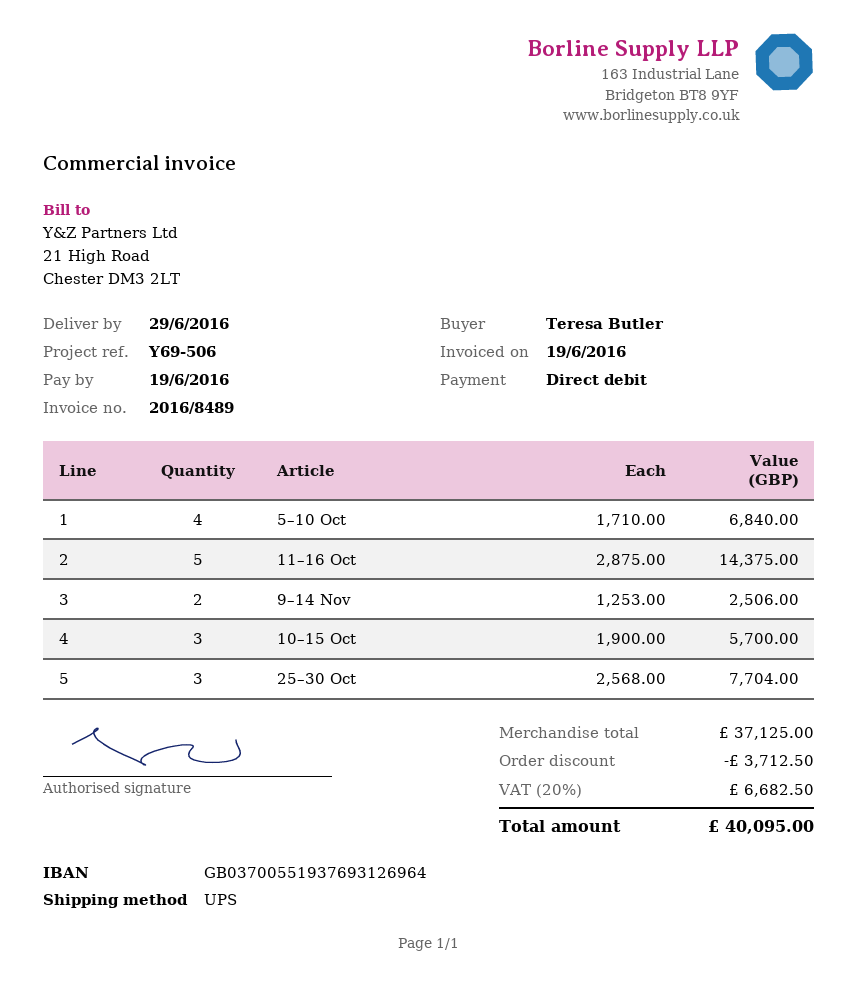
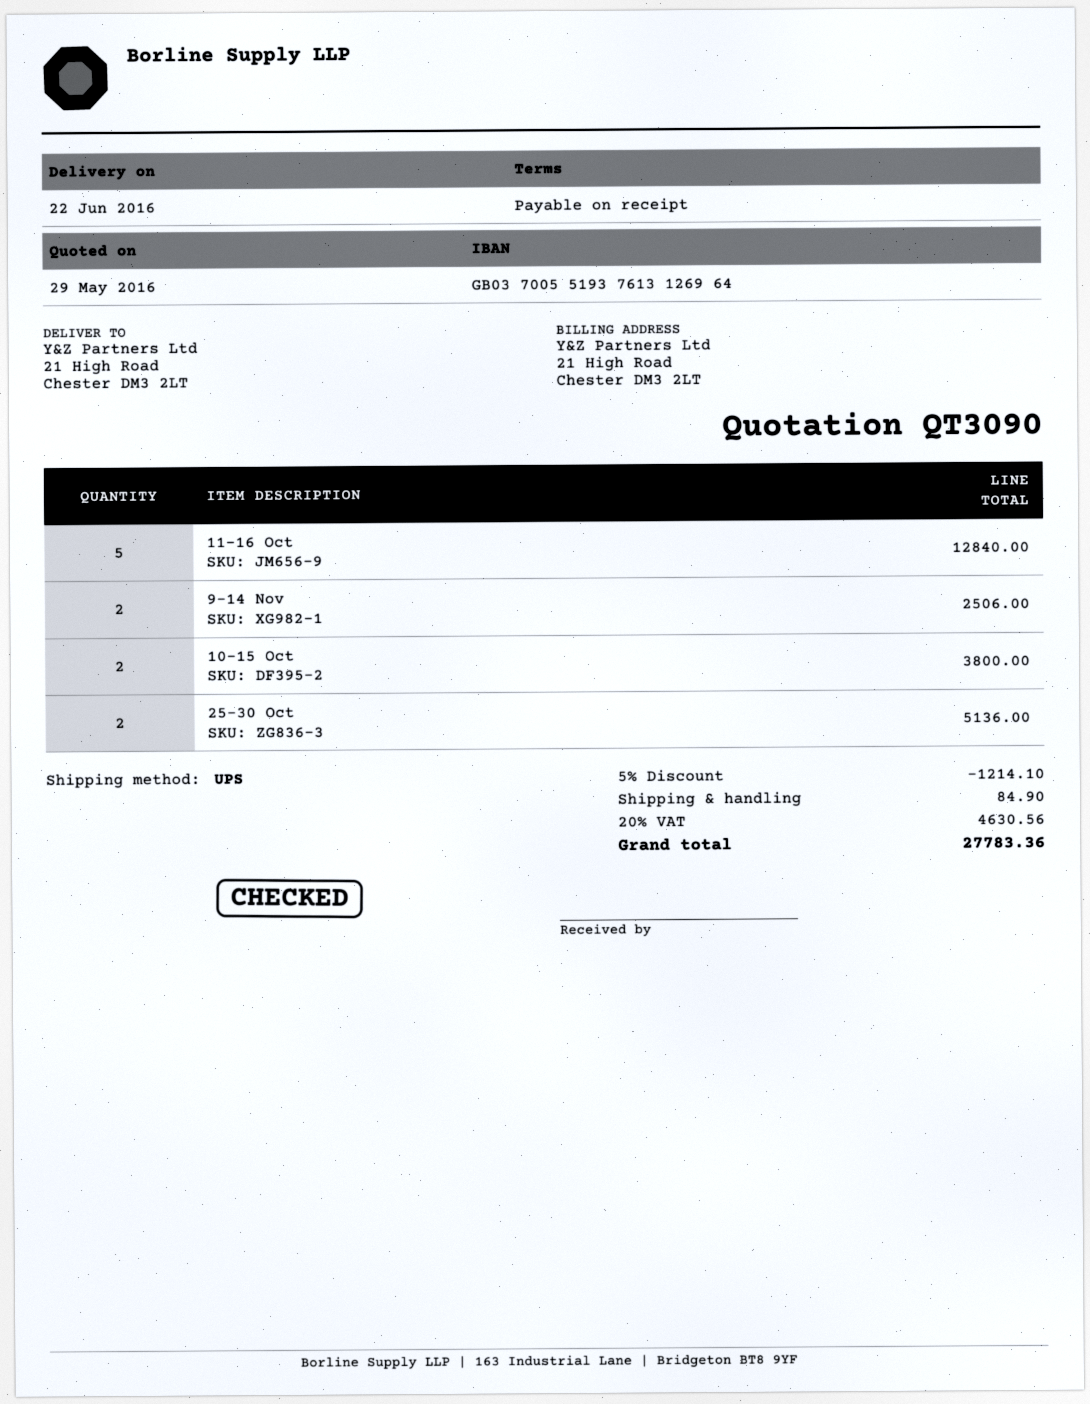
delivery date: 2016-06-29 -> 2016-06-22
bank account: GB03700551937693126964 -> GB03700551937613126964
5–10 Oct: 4 for 6840.00 -> none
11–16 Oct: 5 for 14375.00 -> 5 for 12840.00
10–15 Oct: 3 for 5700.00 -> 2 for 3800.00
25–30 Oct: 3 for 7704.00 -> 2 for 5136.00
discount: 3712.50 -> 1214.10
shipping: none -> 84.90
tax: 20% = 6682.50 -> 20% = 4630.56
total: 40095.00 -> 27783.36

